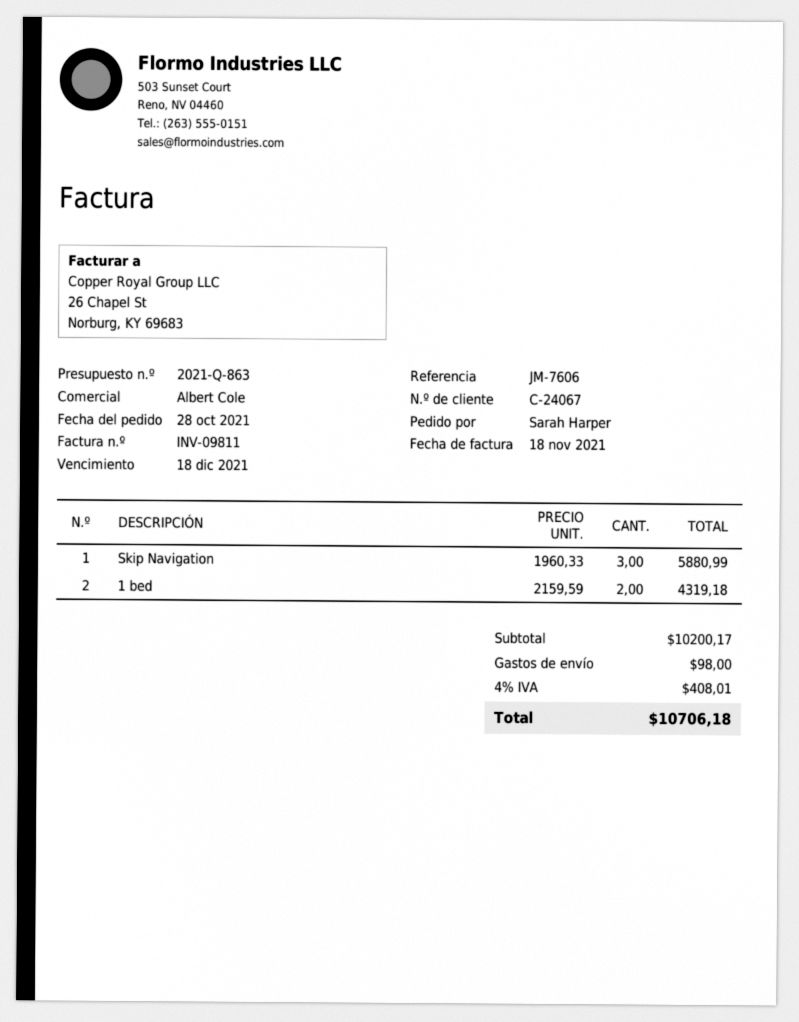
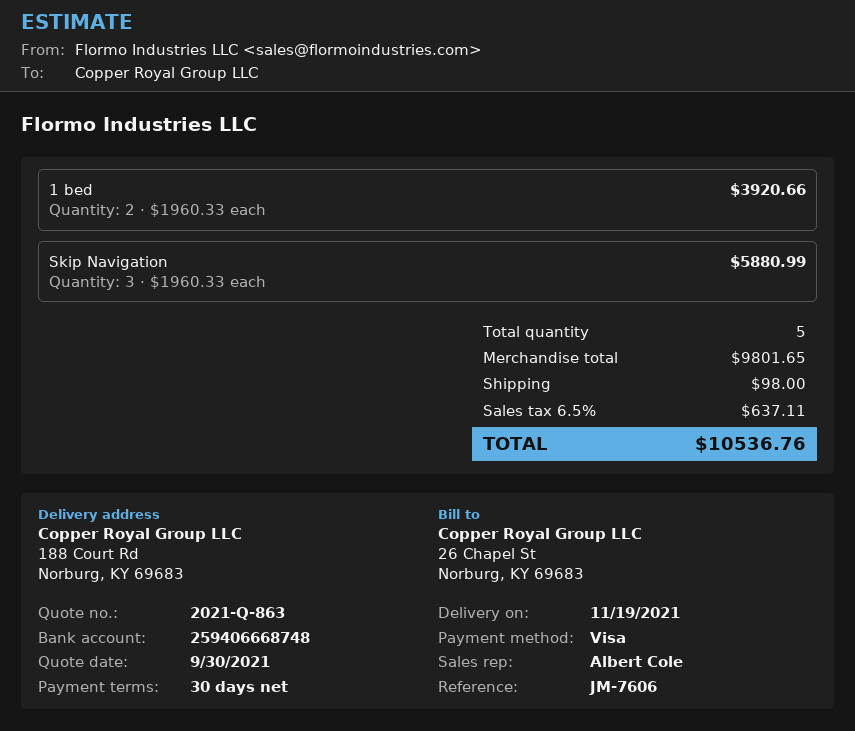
1 bed: 2 x 2159.59 = 4319.18 -> 2 x 1960.33 = 3920.66
subtotal: 10200.17 -> 9801.65
tax: 4% = 408.01 -> 6.5% = 637.11
total: 10706.18 -> 10536.76

